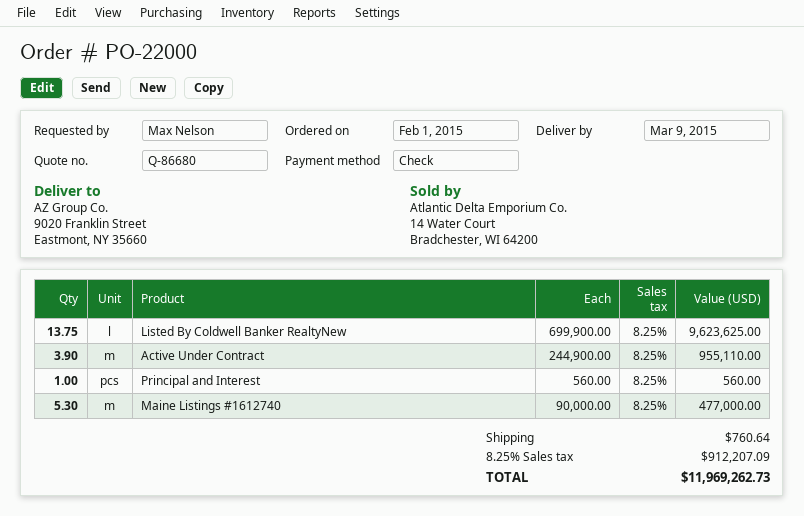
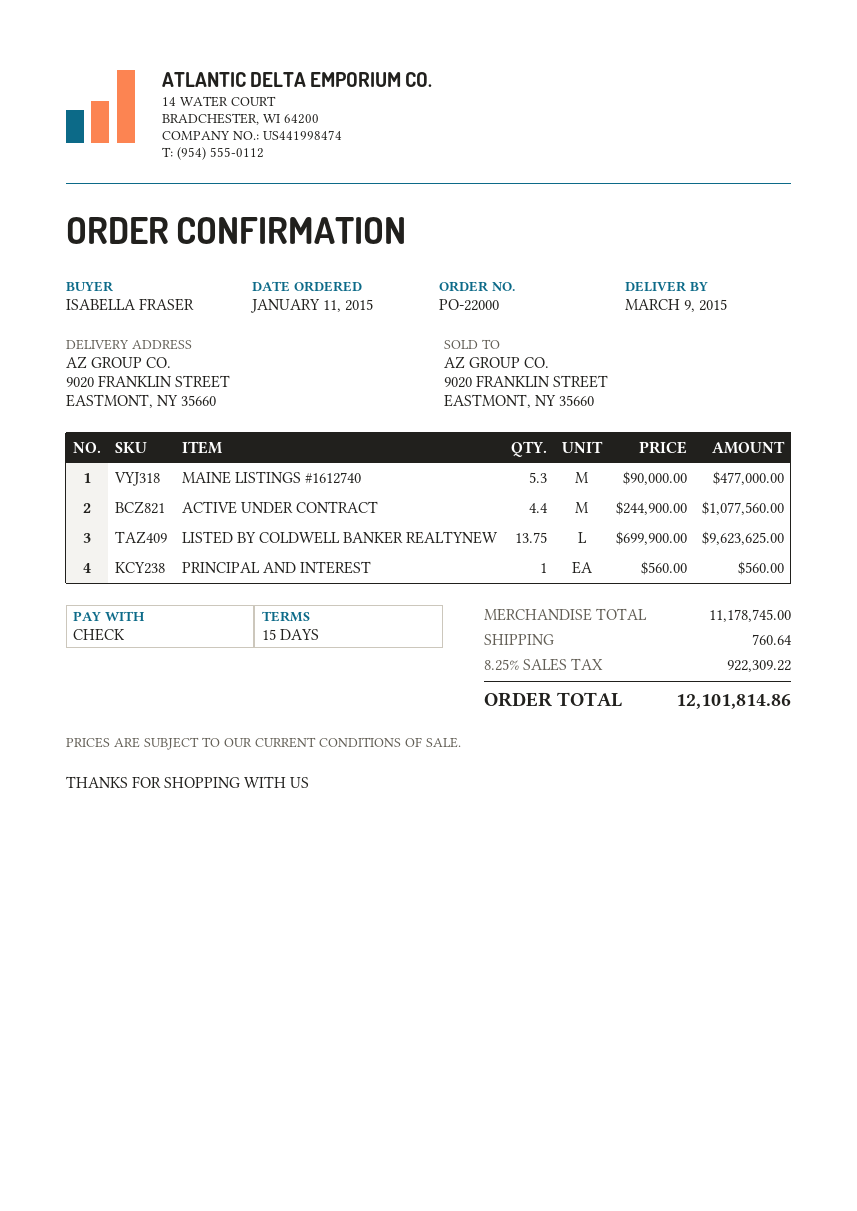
order date: 2015-02-01 -> 2015-01-11
ordered by: Max Nelson -> ISABELLA FRASER
Active Under Contract: 3.9 x 244900.00 = 955110.00 -> 4.4 x 244900.00 = 1077560.00
tax: 8.25% = 912207.09 -> 8.25% = 922309.22
total: 11969262.73 -> 12101814.86

